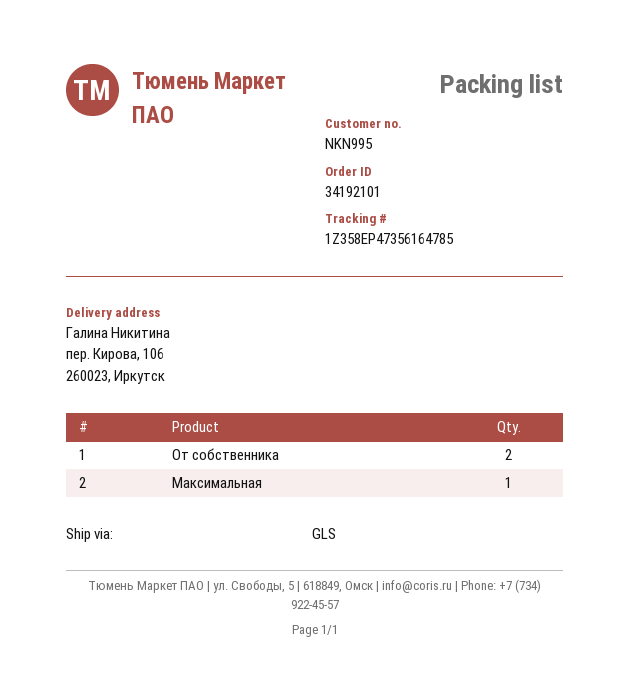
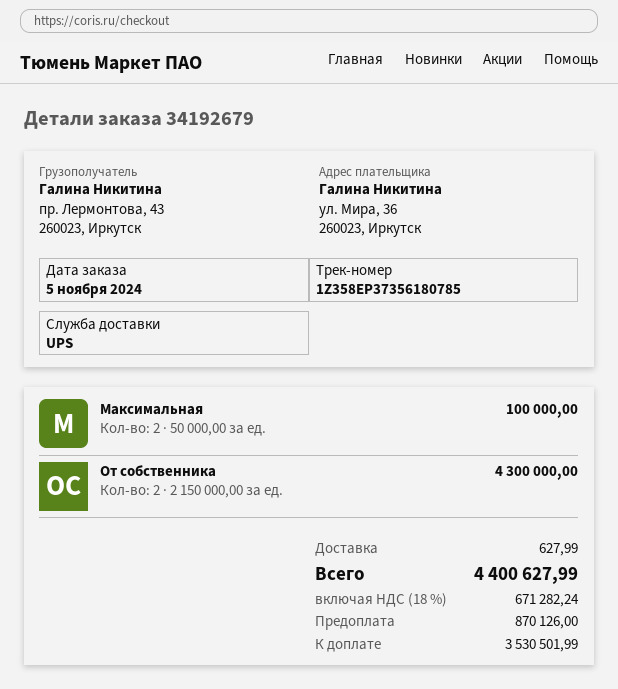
order number: 34192101 -> 34192679
shipping method: GLS -> UPS
tracking number: 1Z358EP47356164785 -> 1Z358EP37356180785
ship to: пер. Кирова, 106, 260023, Иркутск -> пр. Лермонтова, 43, 260023, Иркутск
Максимальная: 1 -> 2

